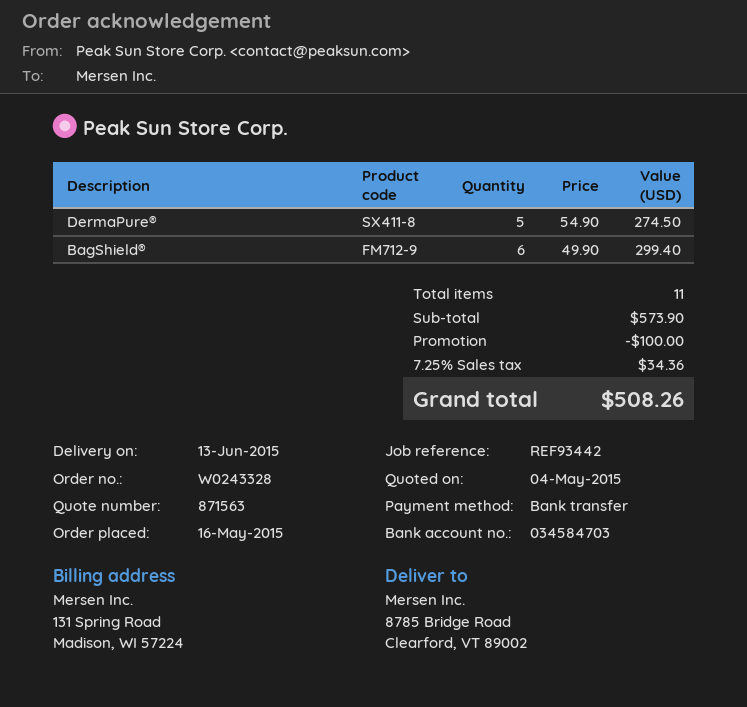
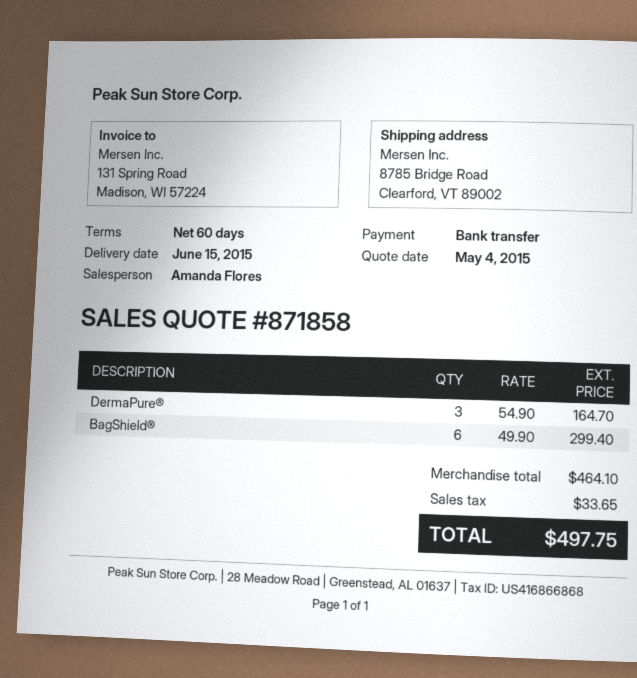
quote number: 871563 -> 871858
delivery date: 2015-06-13 -> 2015-06-15
DermaPure®: 5 x 54.90 = 274.50 -> 3 x 54.90 = 164.70
subtotal: 573.90 -> 464.10
discount: 100.00 -> none
tax: 34.36 -> 33.65
total: 508.26 -> 497.75

